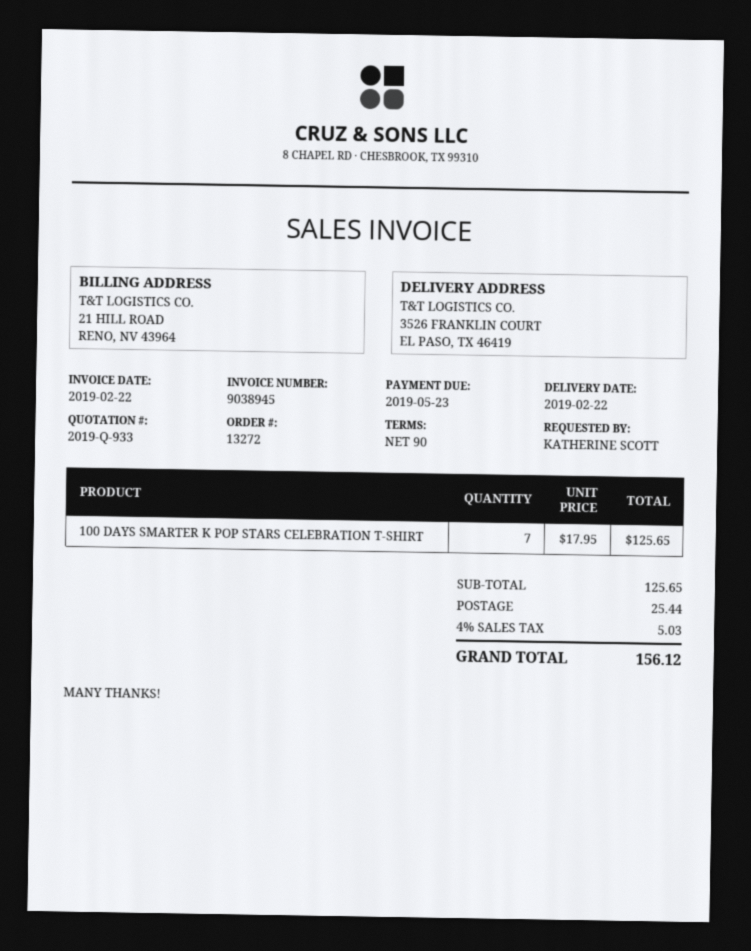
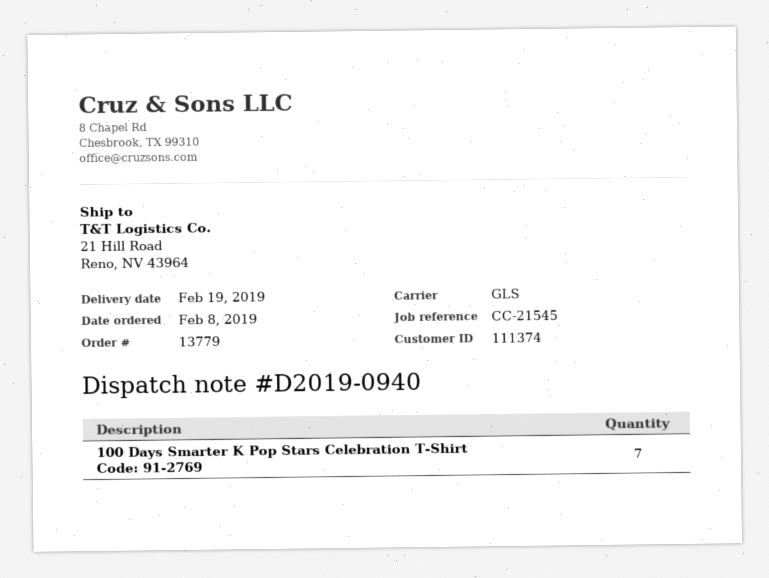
order number: 13272 -> 13779
delivery date: 2019-02-22 -> 2019-02-19
ship to: 3526 FRANKLIN COURT, EL PASO, TX 46419 -> 21 Hill Road, Reno, NV 43964

